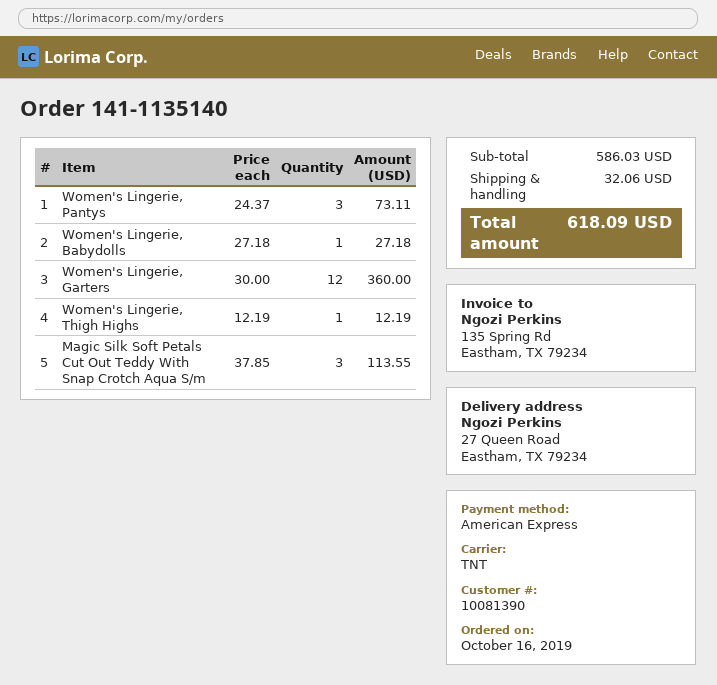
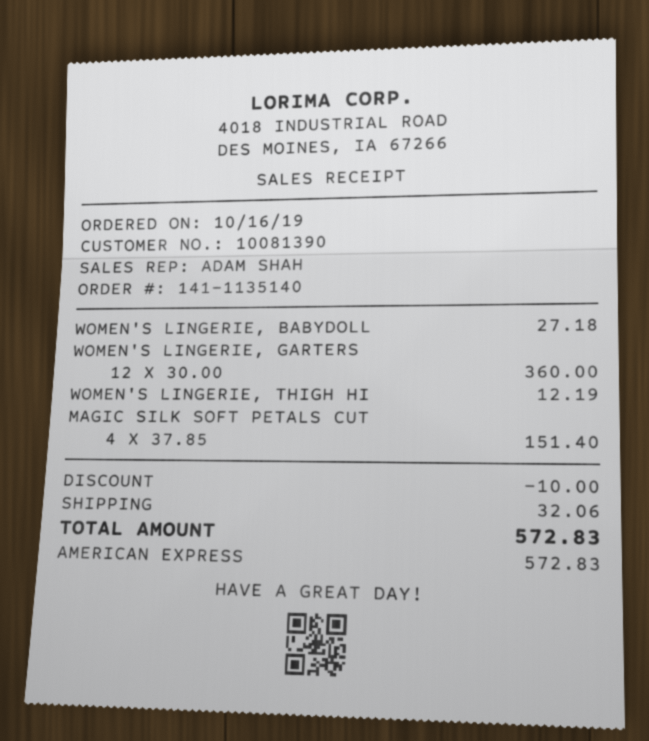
Women's Lingerie, Pantys: 3 x 24.37 = 73.11 -> none
Magic Silk Soft Petals Cut Out Teddy With Snap Crotch Aqua S/m: 3 x 37.85 = 113.55 -> 4 x 37.85 = 151.40
discount: none -> 10.00
total: 618.09 -> 572.83

